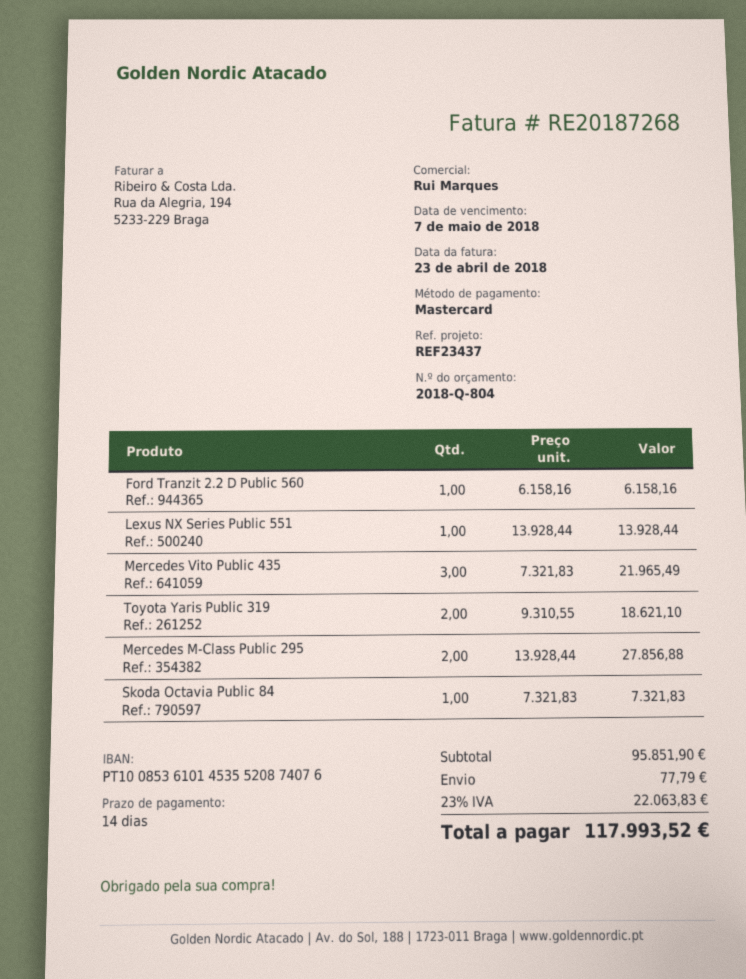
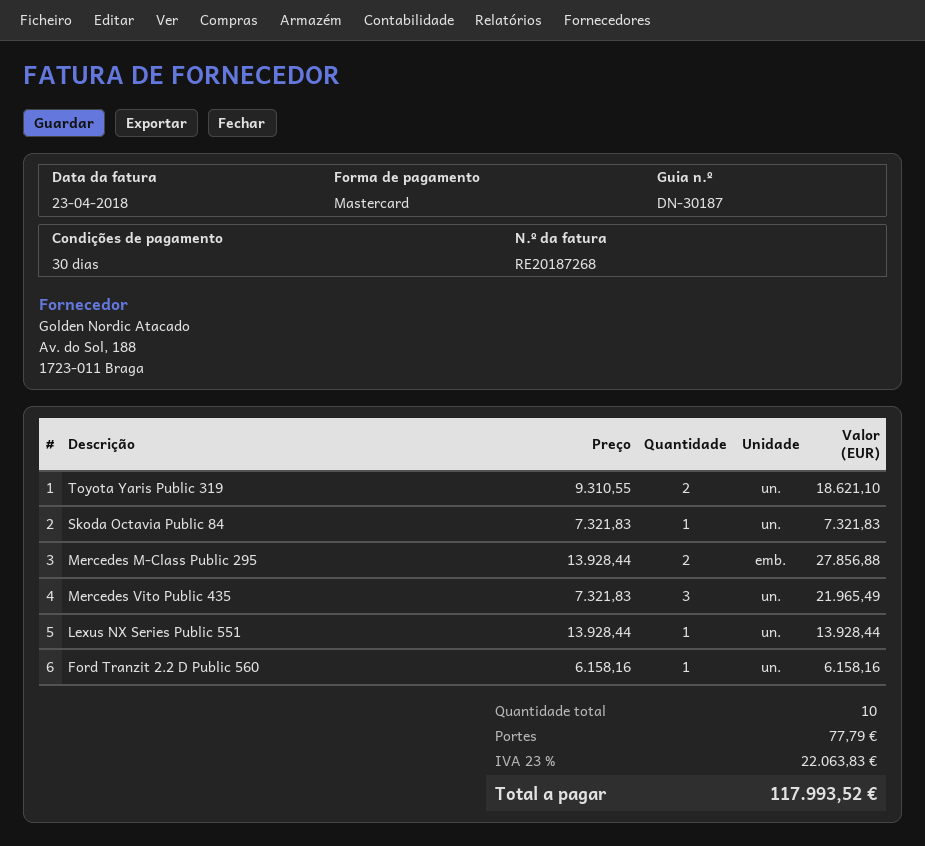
payment terms: 14 days -> 30 days

